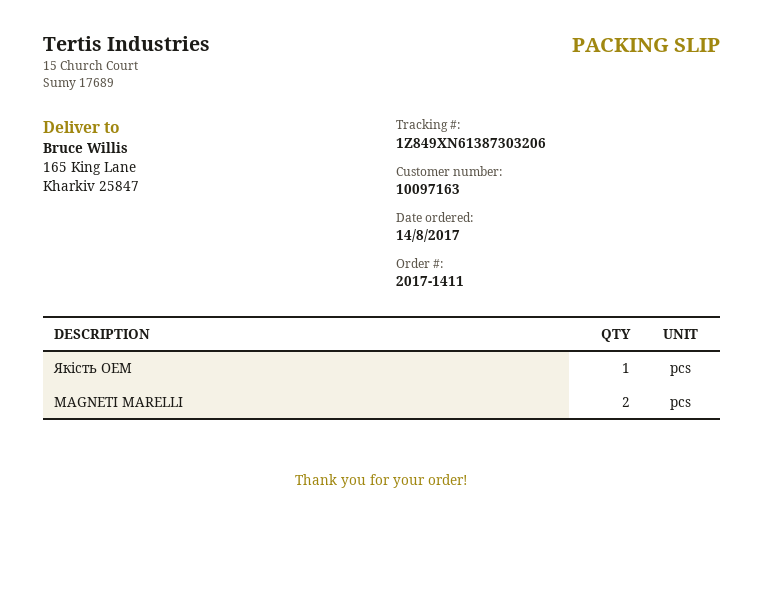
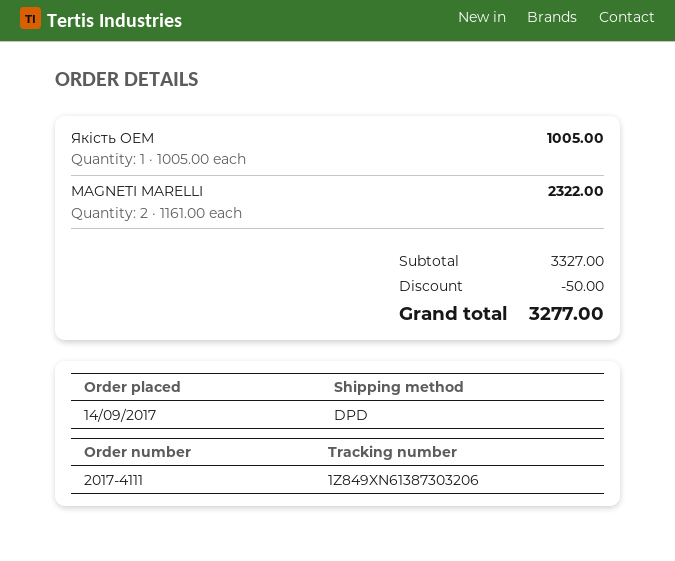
order number: 2017-1411 -> 2017-4111
order date: 2017-08-14 -> 2017-09-14

